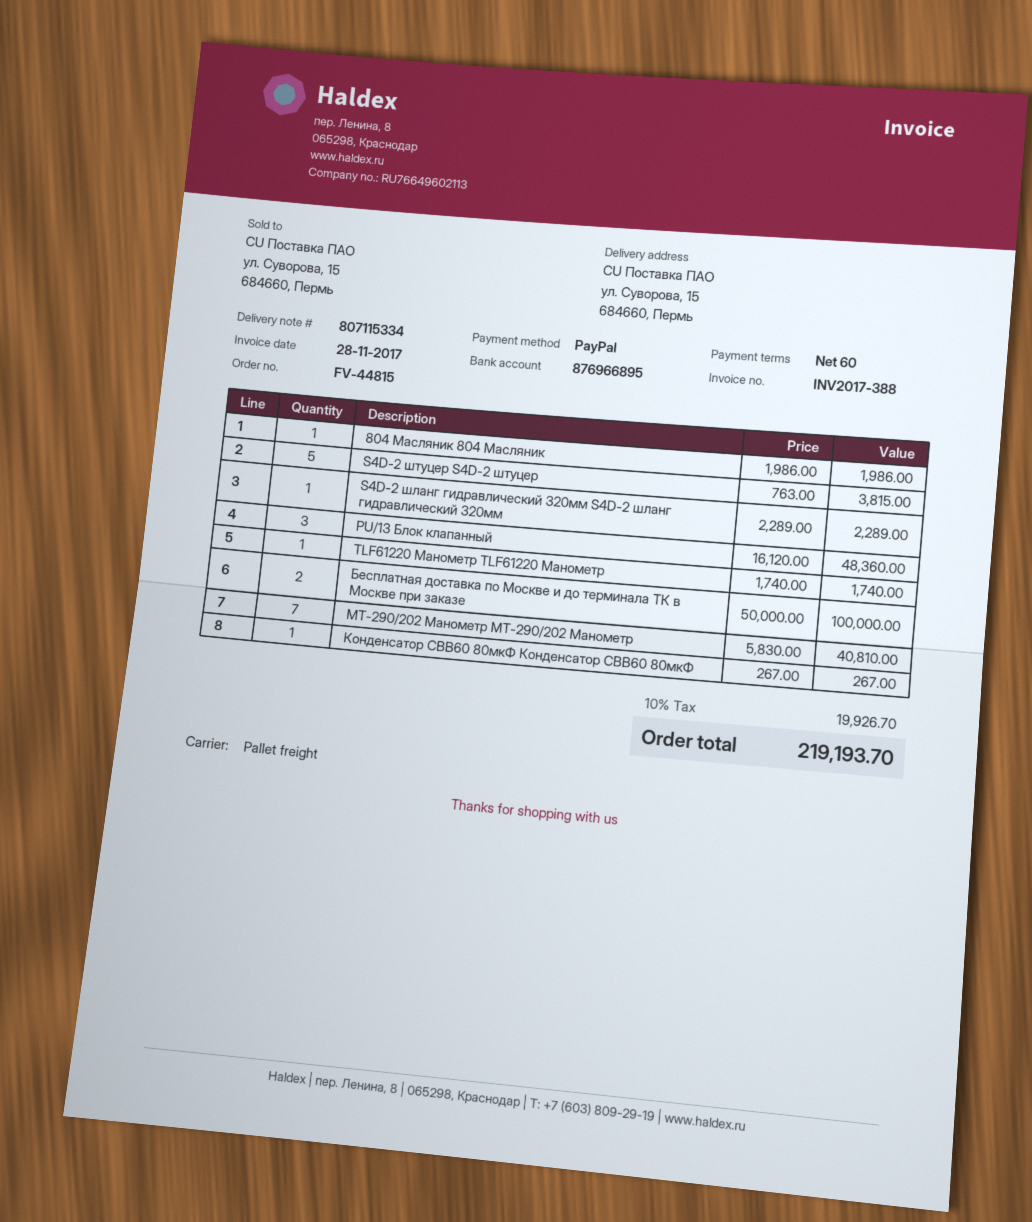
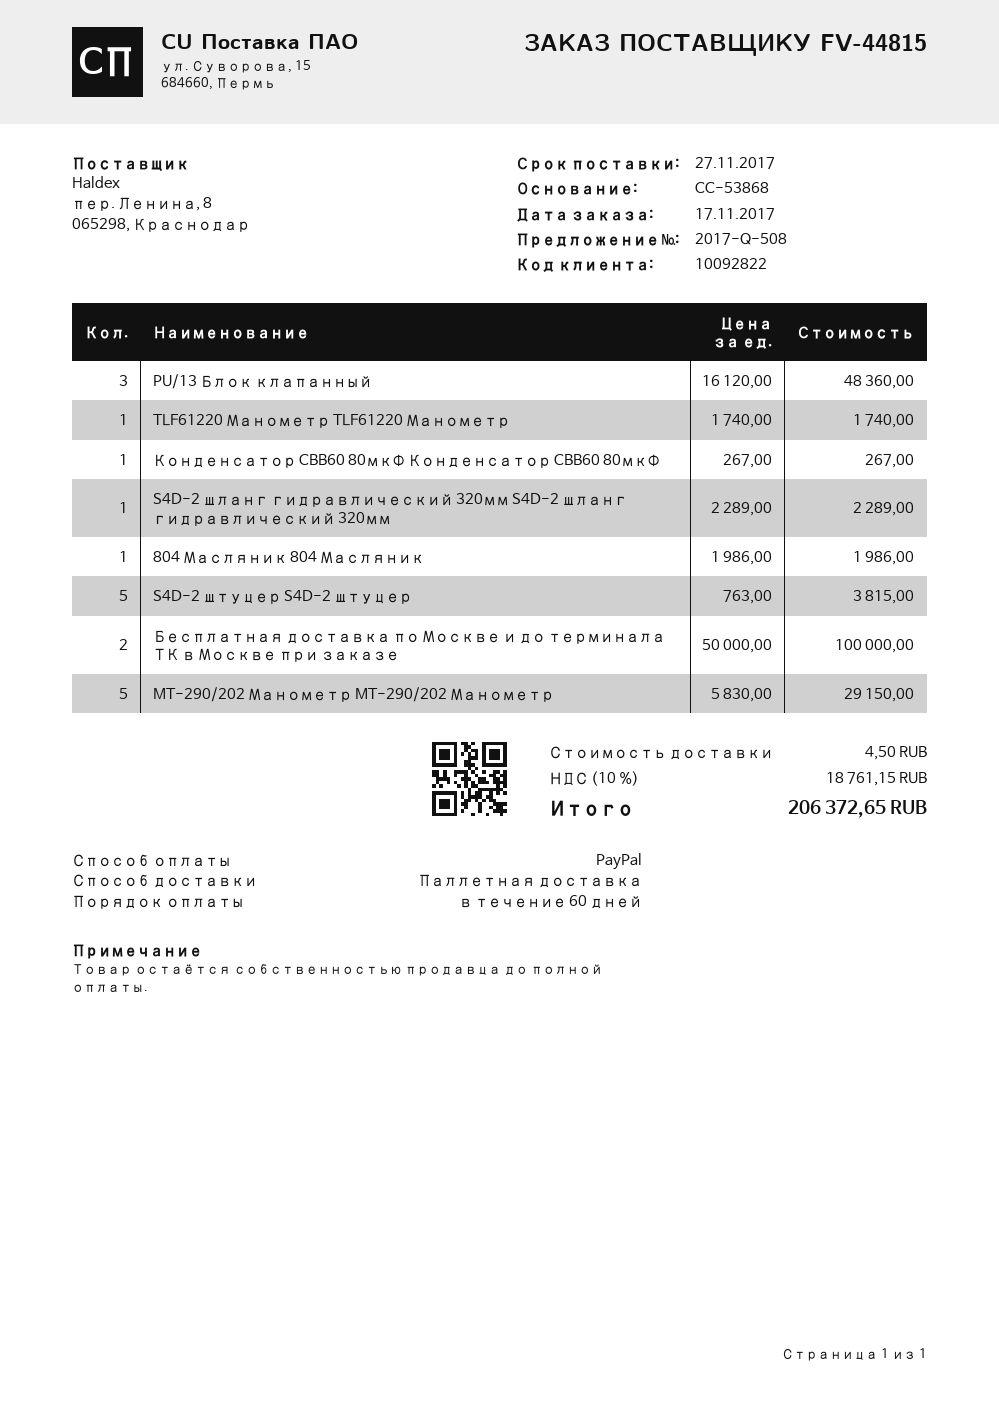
MT-290/202 Манометр MT-290/202 Манометр: 7 x 5830.00 = 40810.00 -> 5 x 5830.00 = 29150.00
shipping: none -> 4.50
tax: 10% = 19926.70 -> 10% = 18761.15
total: 219193.70 -> 206372.65

